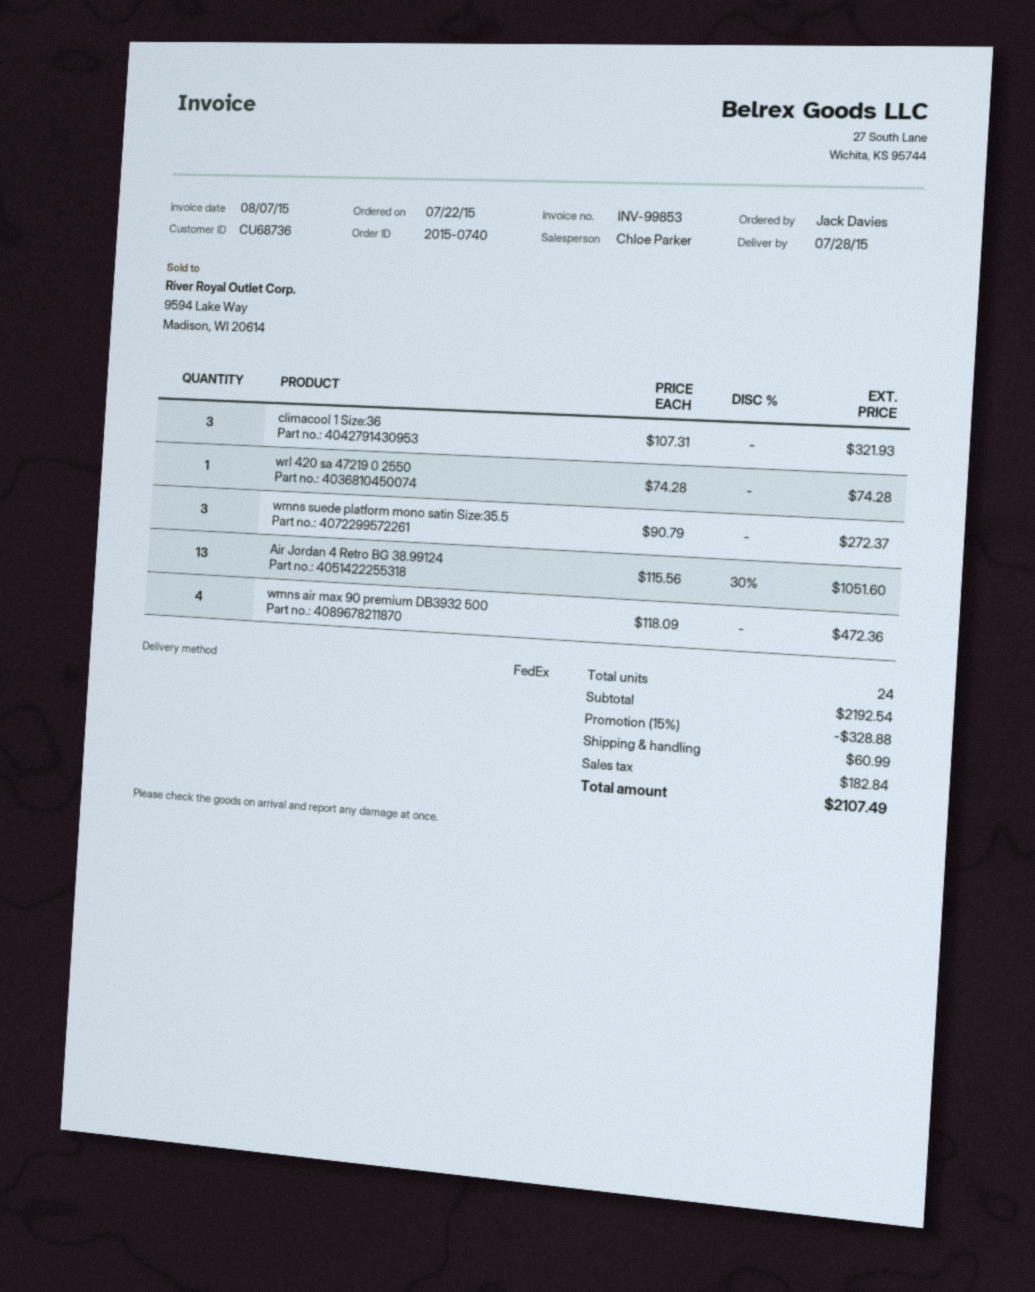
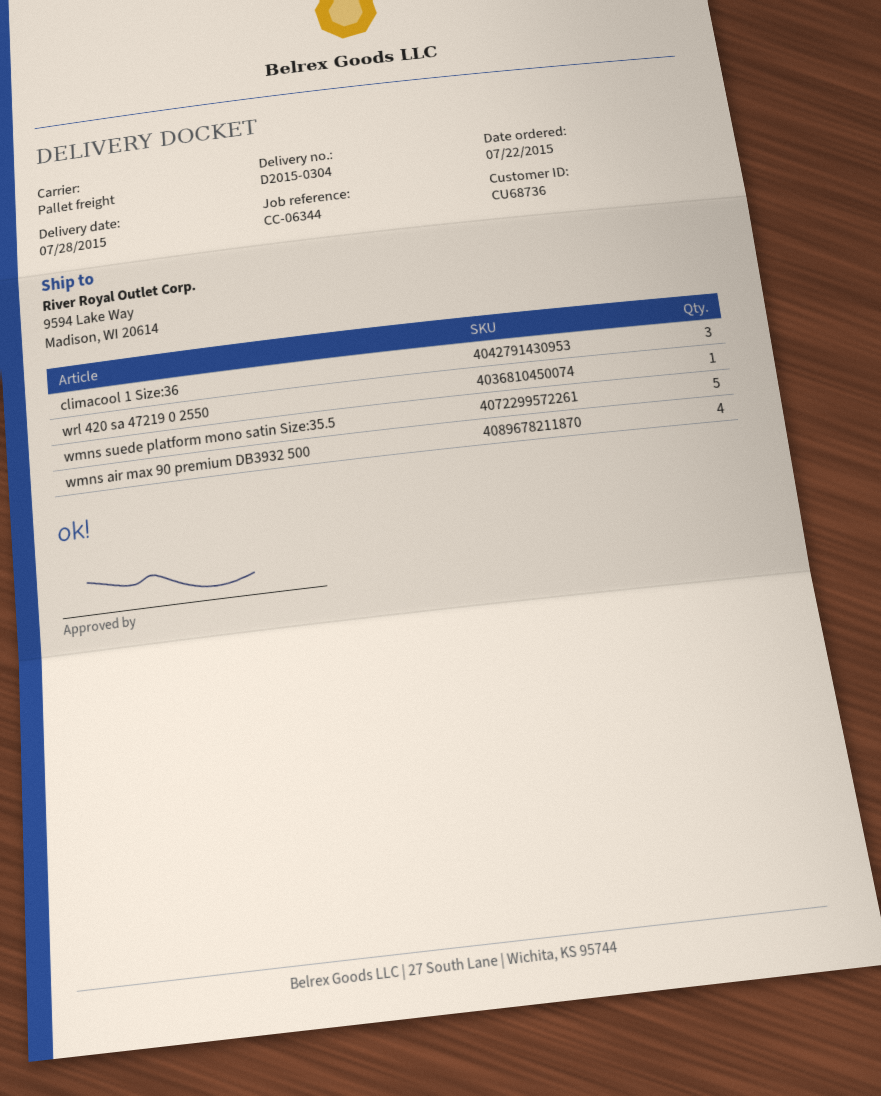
shipping method: FedEx -> pallet freight
wmns suede platform mono satin Size:35.5: 3 -> 5
Air Jordan 4 Retro BG 38.99124: 13 -> none

